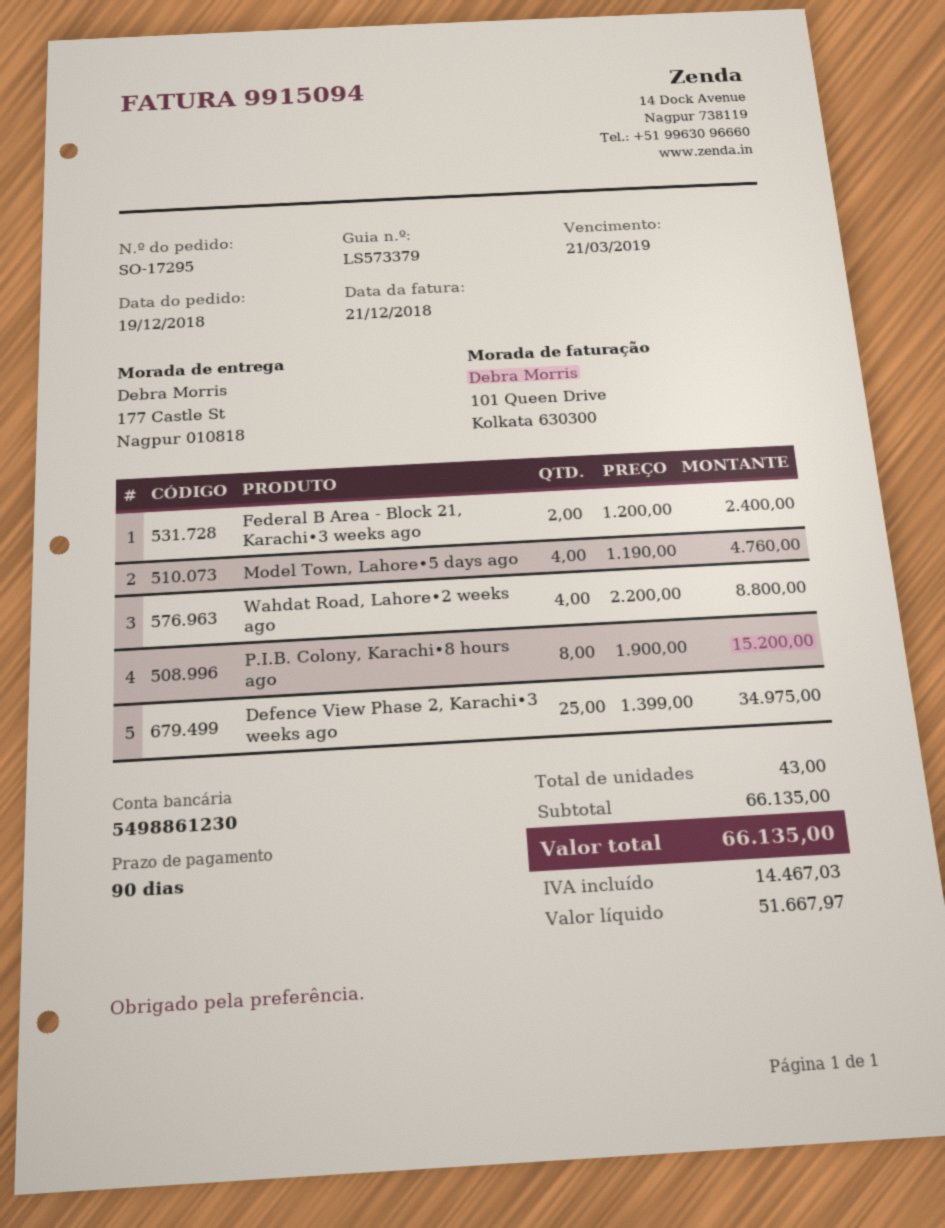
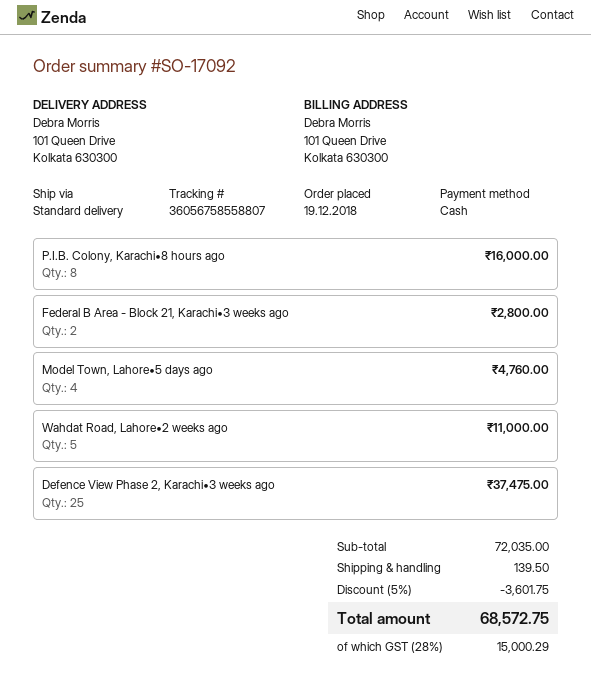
order number: SO-17295 -> SO-17092
ship to: 177 Castle St, Nagpur 010818 -> 101 Queen Drive, Kolkata 630300
Federal B Area - Block 21, Karachi•3 weeks ago: 2 for 2400.00 -> 2 for 2800.00
Wahdat Road, Lahore•2 weeks ago: 4 for 8800.00 -> 5 for 11000.00
P.I.B. Colony, Karachi•8 hours ago: 8 for 15200.00 -> 8 for 16000.00
Defence View Phase 2, Karachi•3 weeks ago: 25 for 34975.00 -> 25 for 37475.00
subtotal: 66135.00 -> 72035.00
discount: none -> 5% = 3601.75
shipping: none -> 139.50
tax: 14467.03 -> 15000.29
total: 66135.00 -> 68572.75

